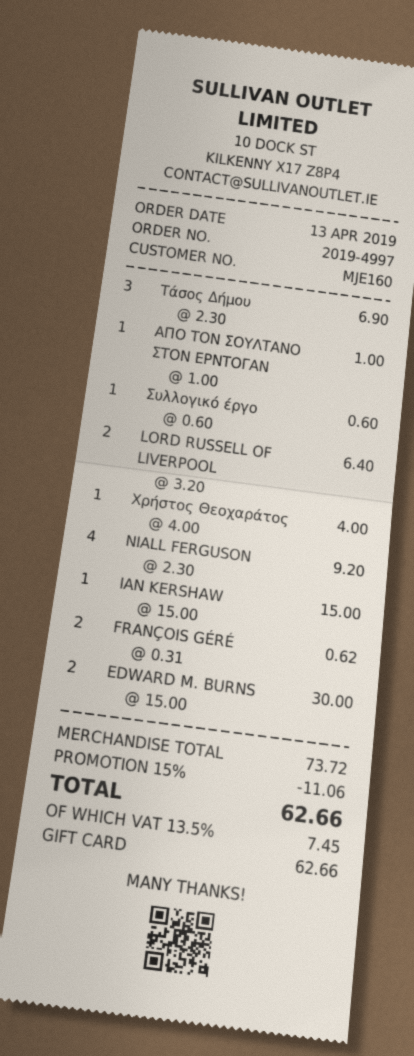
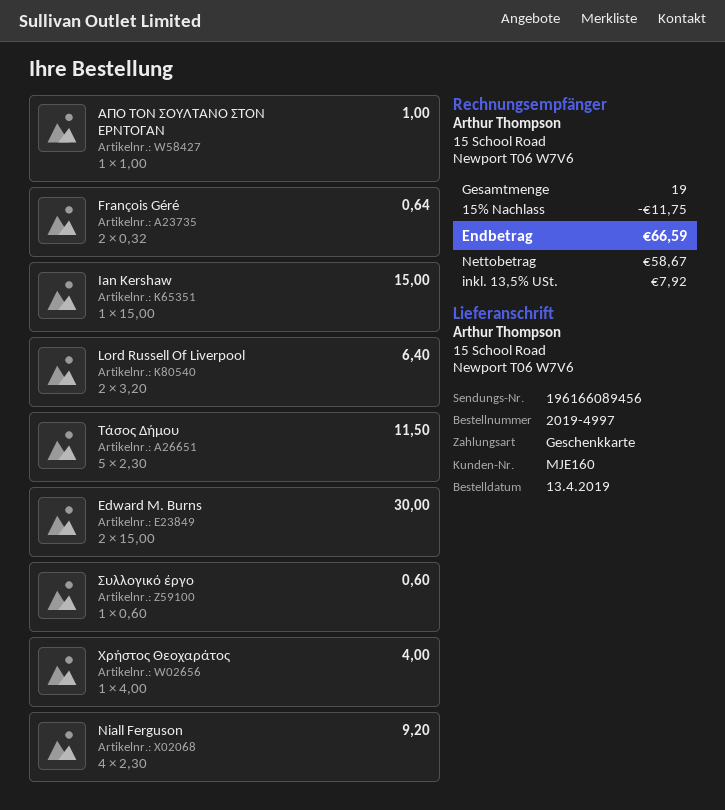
Τάσος Δήμου: 3 x 2.30 = 6.90 -> 5 x 2.30 = 11.50
FRANÇOIS GÉRÉ: 2 x 0.31 = 0.62 -> 2 x 0.32 = 0.64
discount: 15% = 11.06 -> 15% = 11.75
tax: 13.5% = 7.45 -> 13.5% = 7.92
total: 62.66 -> 66.59

